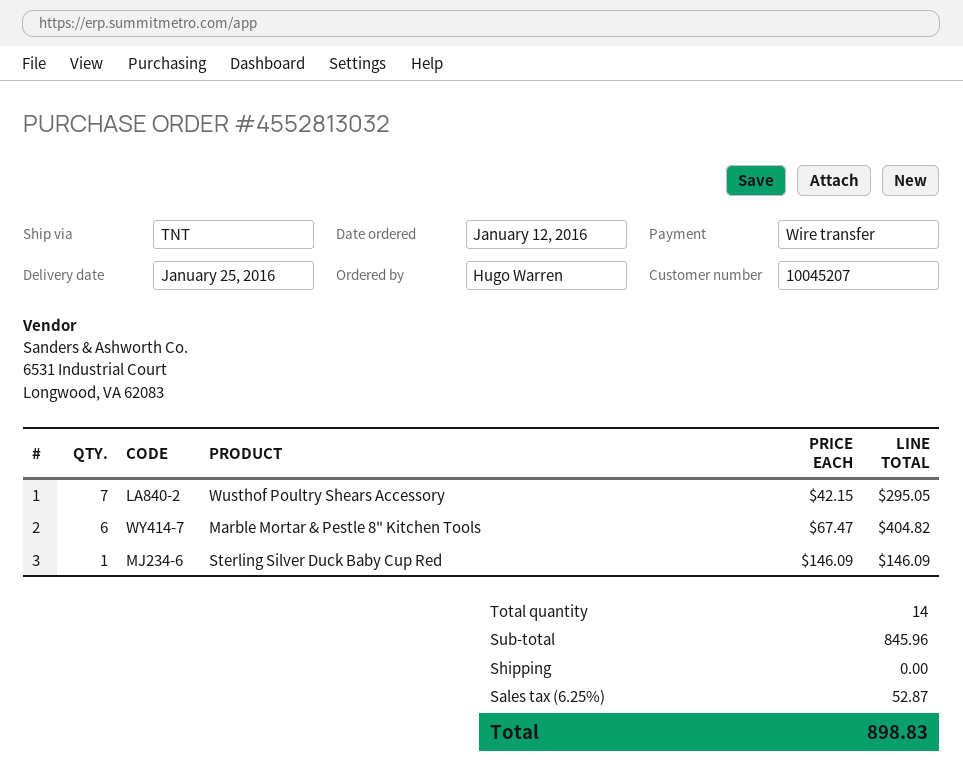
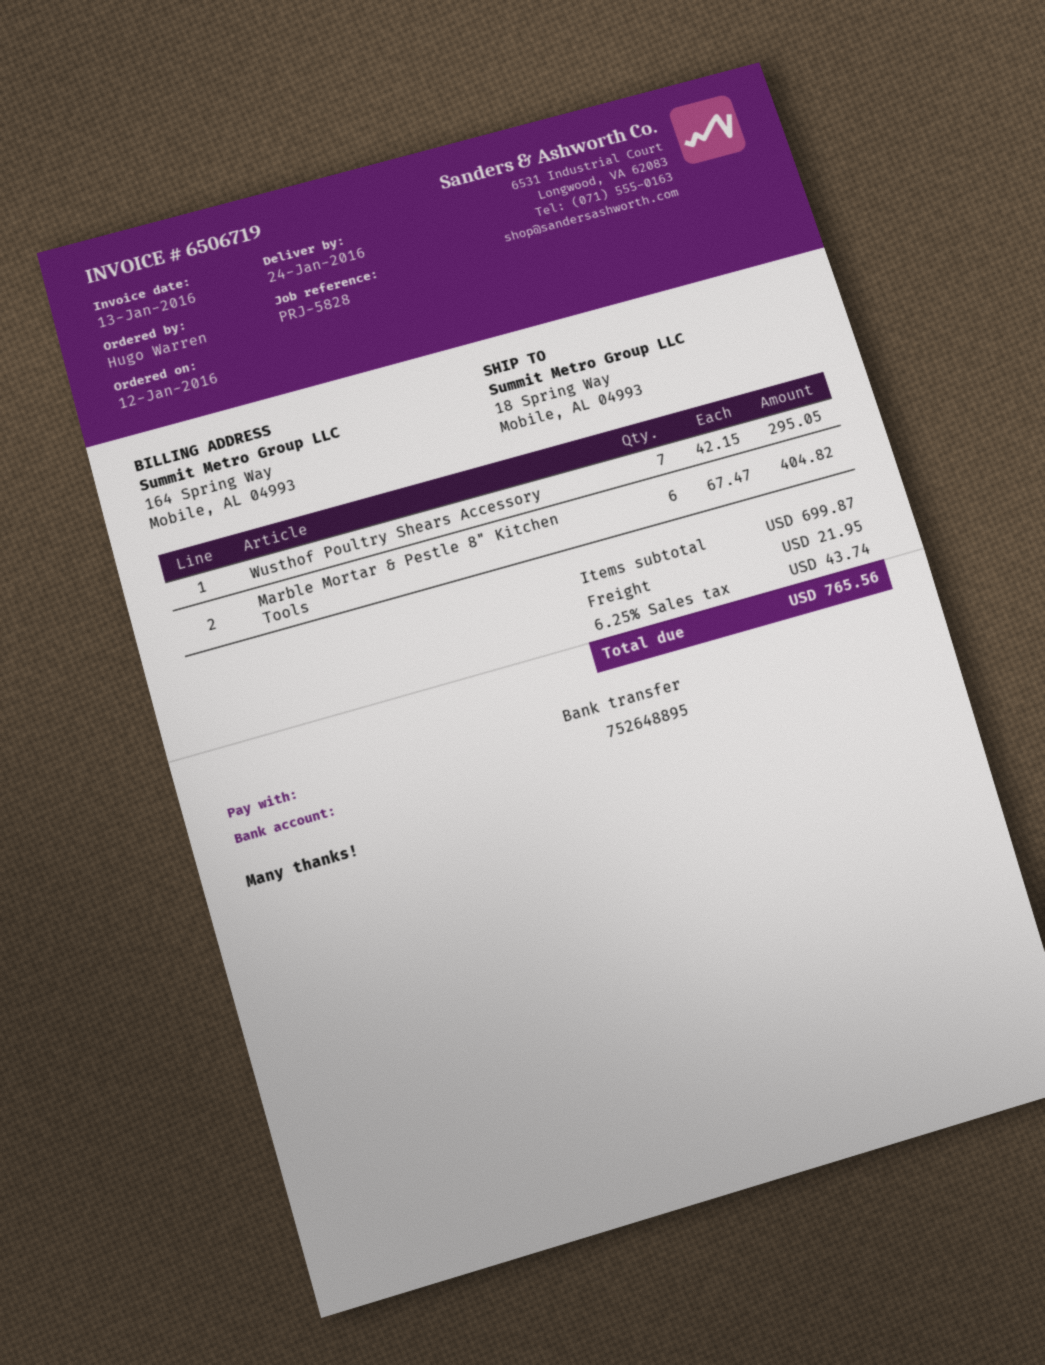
delivery date: 2016-01-25 -> 2016-01-24
Sterling Silver Duck Baby Cup Red: 1 x 146.09 = 146.09 -> none
subtotal: 845.96 -> 699.87
shipping: 0.00 -> 21.95
tax: 6.25% = 52.87 -> 6.25% = 43.74
total: 898.83 -> 765.56

